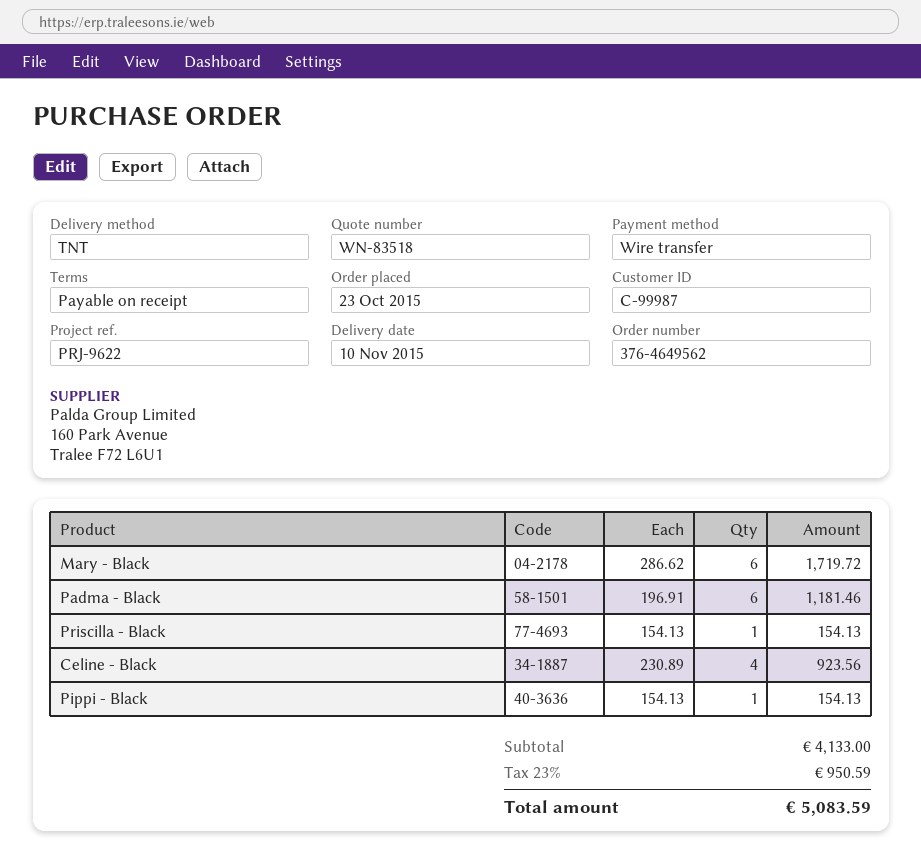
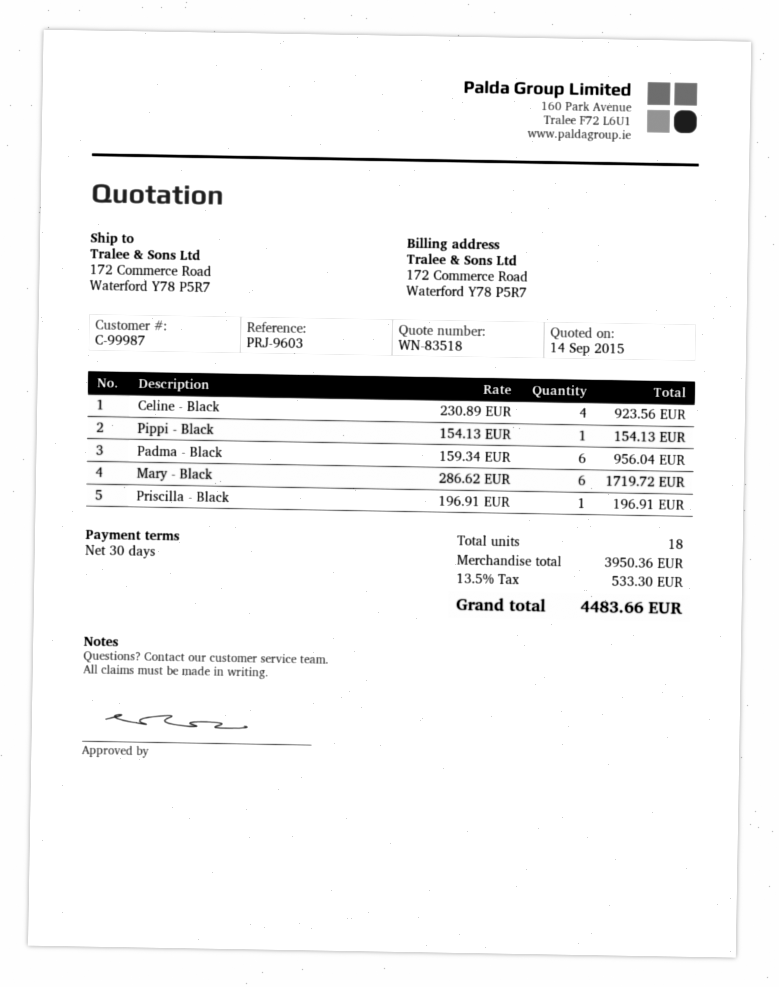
payment terms: on receipt -> 30 days
reference: PRJ-9622 -> PRJ-9603
Padma - Black: 6 x 196.91 = 1181.46 -> 6 x 159.34 = 956.04
Priscilla - Black: 1 x 154.13 = 154.13 -> 1 x 196.91 = 196.91
subtotal: 4133.00 -> 3950.36
tax: 23% = 950.59 -> 13.5% = 533.30
total: 5083.59 -> 4483.66

